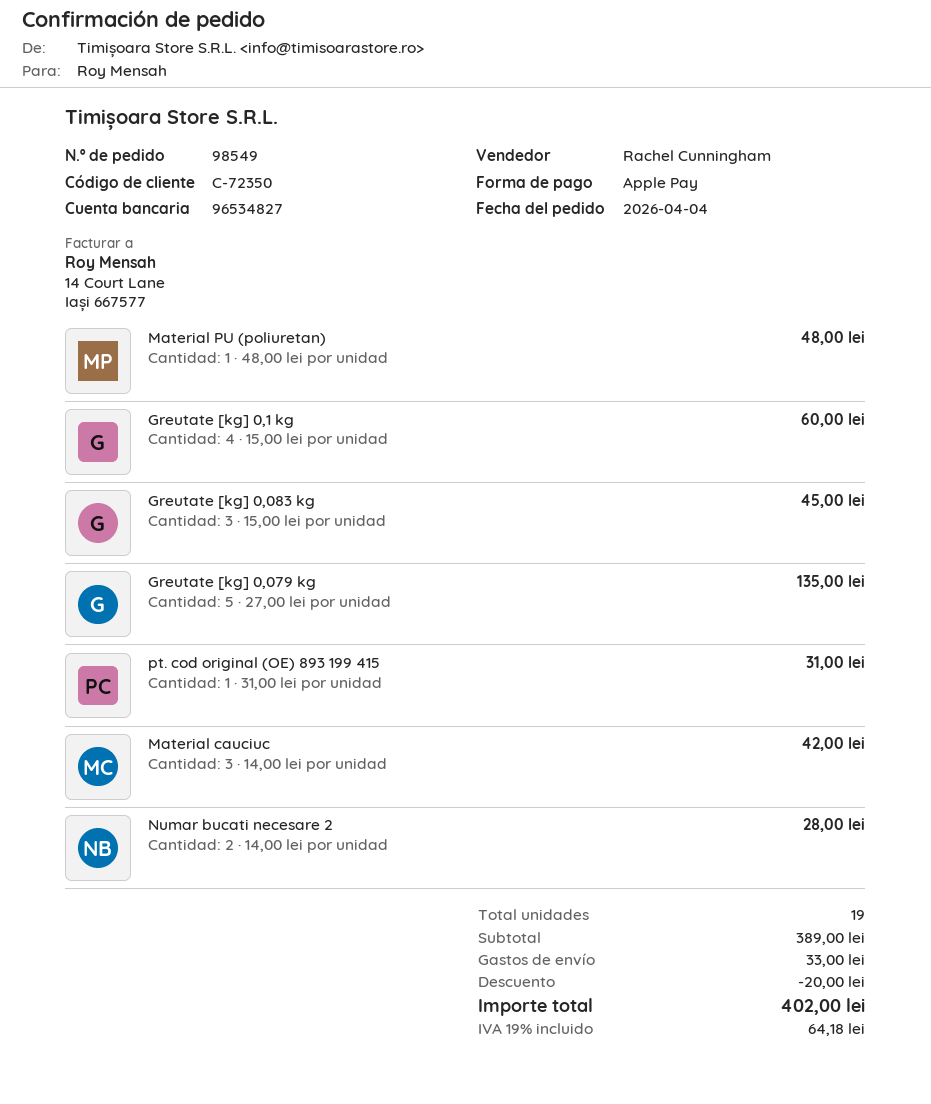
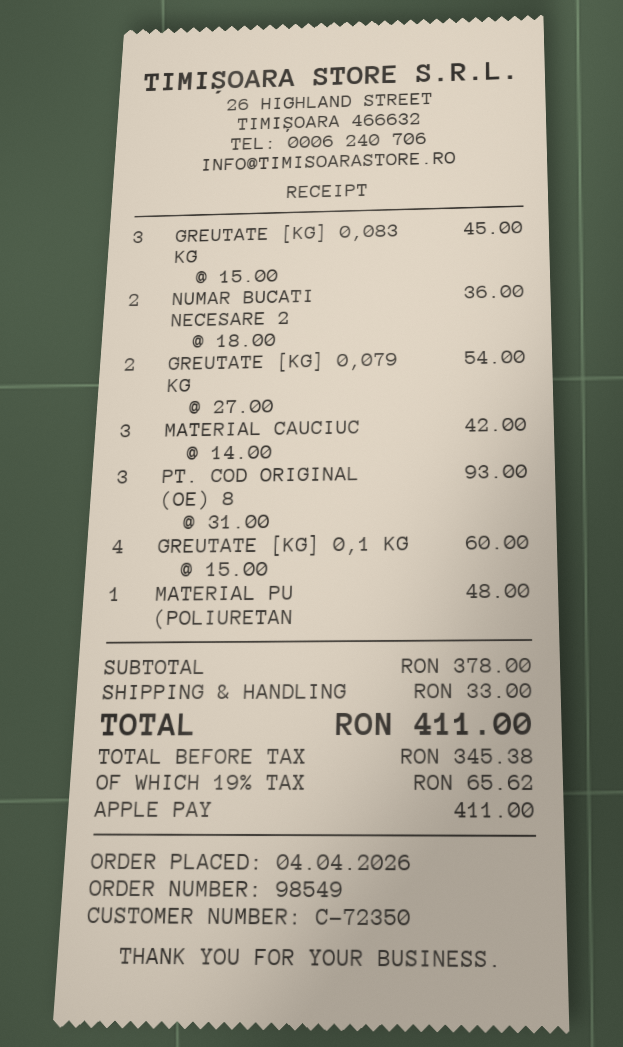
Greutate [kg] 0,079 kg: 5 x 27.00 = 135.00 -> 2 x 27.00 = 54.00
pt. cod original (OE) 893 199 415: 1 x 31.00 = 31.00 -> 3 x 31.00 = 93.00
Numar bucati necesare 2: 2 x 14.00 = 28.00 -> 2 x 18.00 = 36.00
subtotal: 389.00 -> 378.00
discount: 20.00 -> none
tax: 19% = 64.18 -> 19% = 65.62
total: 402.00 -> 411.00

